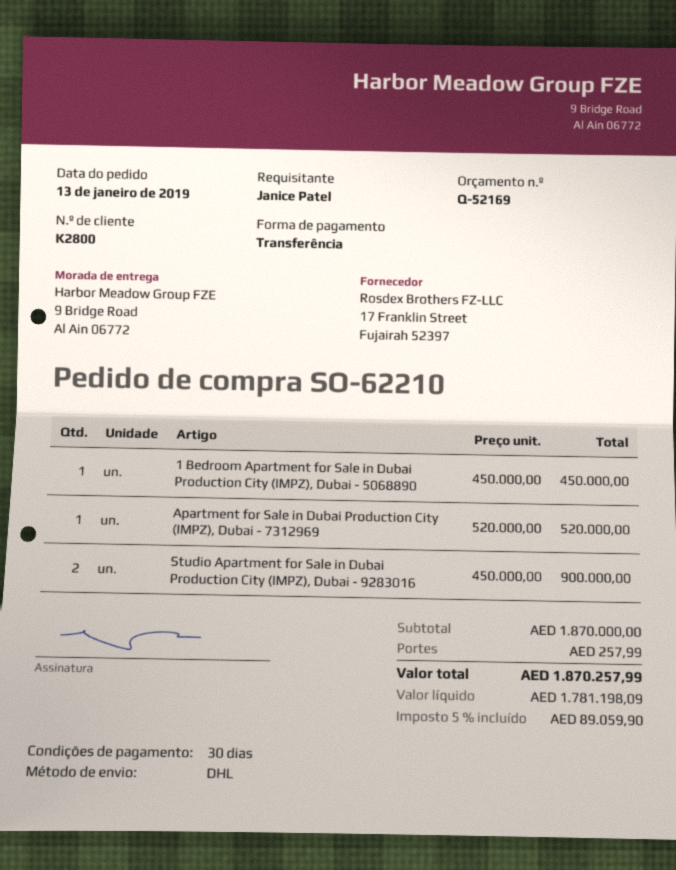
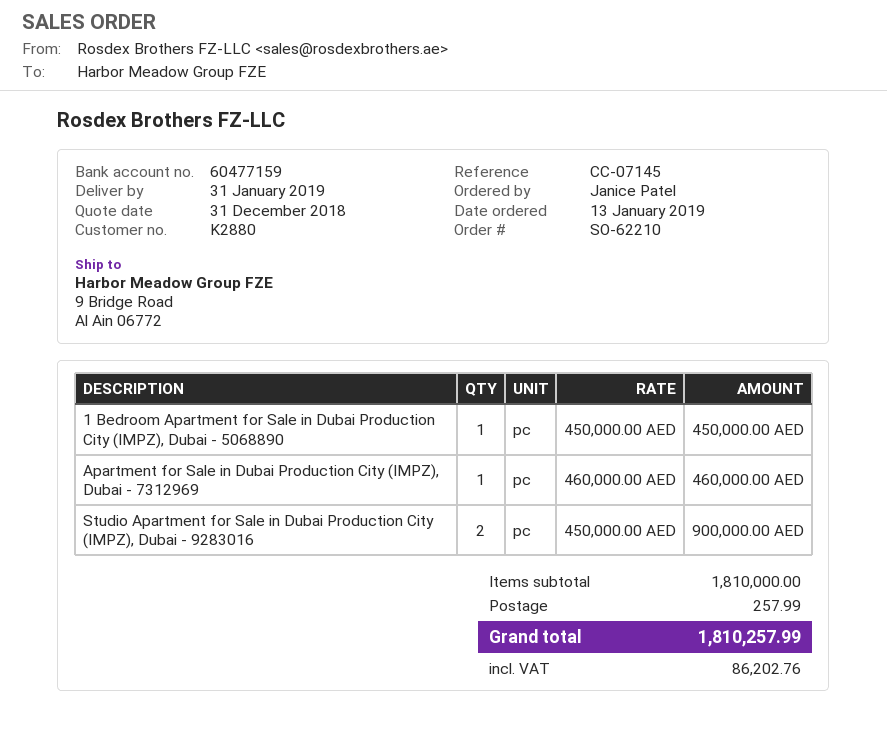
customer number: K2800 -> K2880
Apartment for Sale in Dubai Production City (IMPZ), Dubai - 7312969: 1 x 520000.00 = 520000.00 -> 1 x 460000.00 = 460000.00
subtotal: 1870000.00 -> 1810000.00
tax: 89059.90 -> 86202.76
total: 1870257.99 -> 1810257.99

